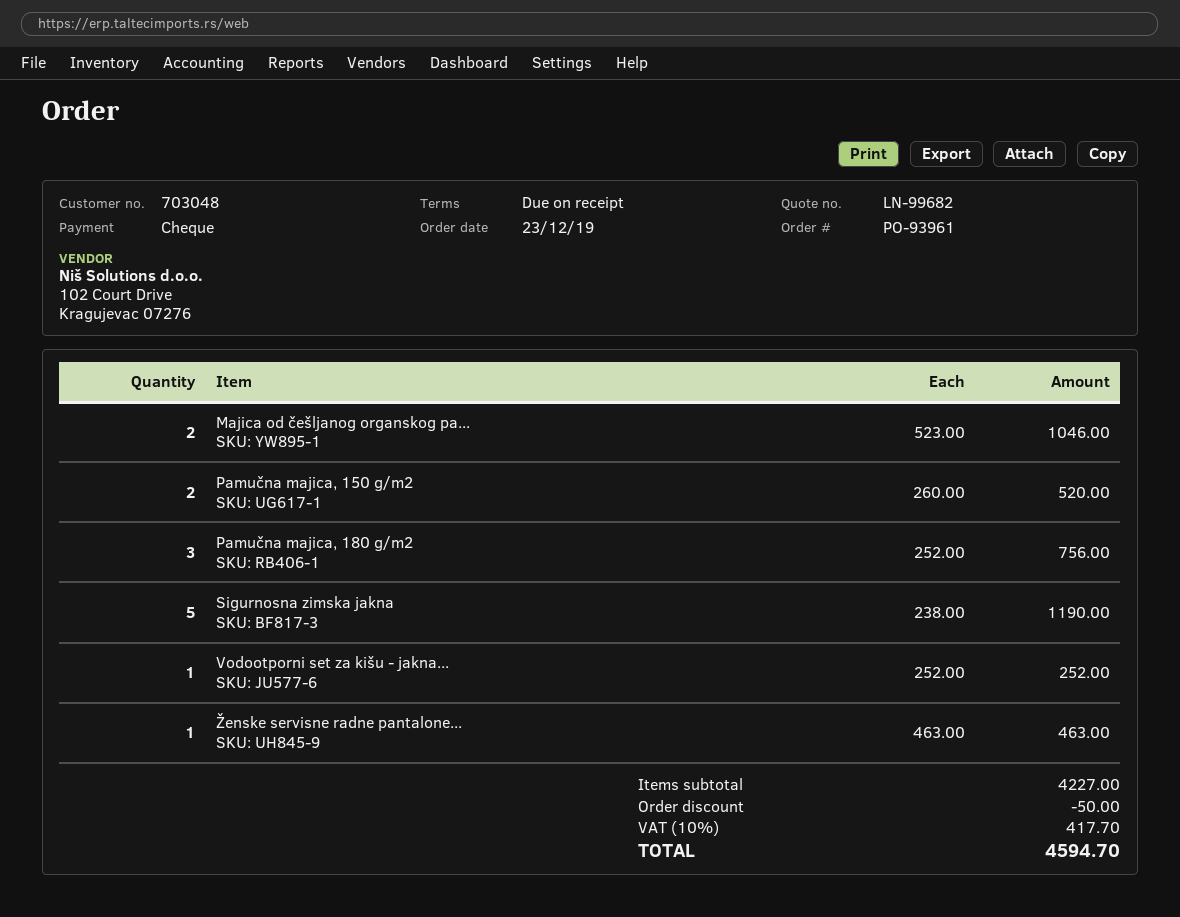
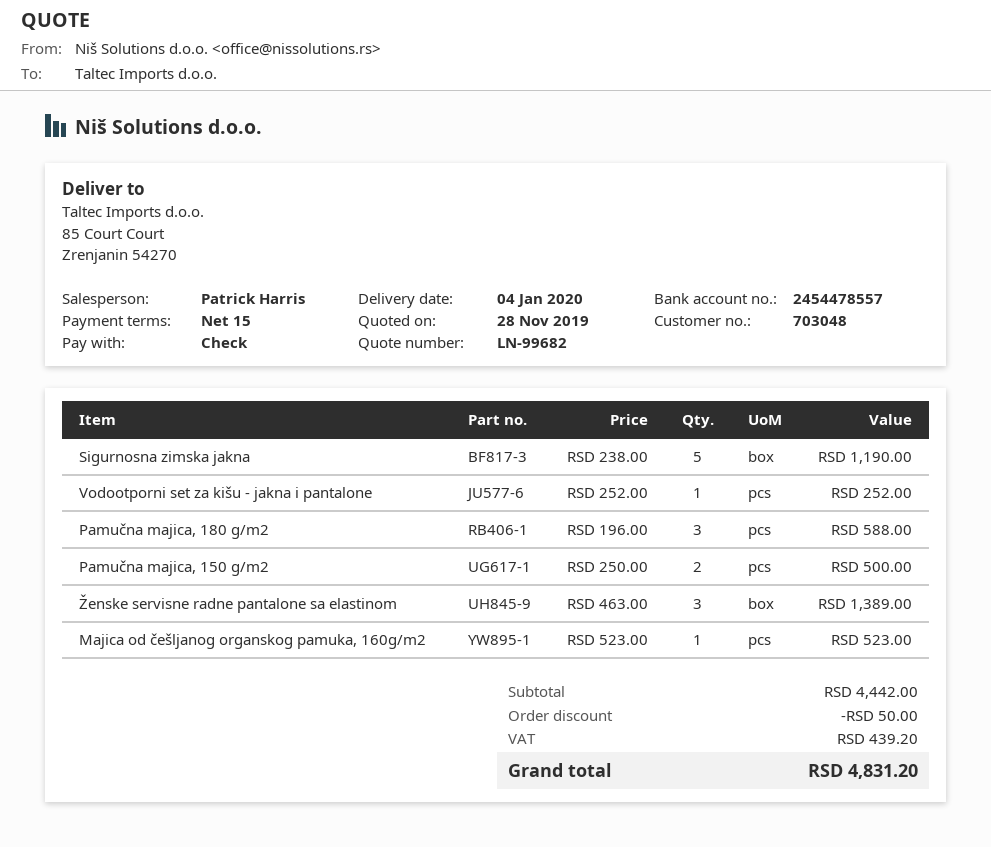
payment terms: on receipt -> 15 days
Majica od češljanog organskog pa...: 2 x 523.00 = 1046.00 -> 1 x 523.00 = 523.00
Pamučna majica, 150 g/m2: 2 x 260.00 = 520.00 -> 2 x 250.00 = 500.00
Pamučna majica, 180 g/m2: 3 x 252.00 = 756.00 -> 3 x 196.00 = 588.00
Ženske servisne radne pantalone...: 1 x 463.00 = 463.00 -> 3 x 463.00 = 1389.00
subtotal: 4227.00 -> 4442.00
tax: 417.70 -> 439.20
total: 4594.70 -> 4831.20

